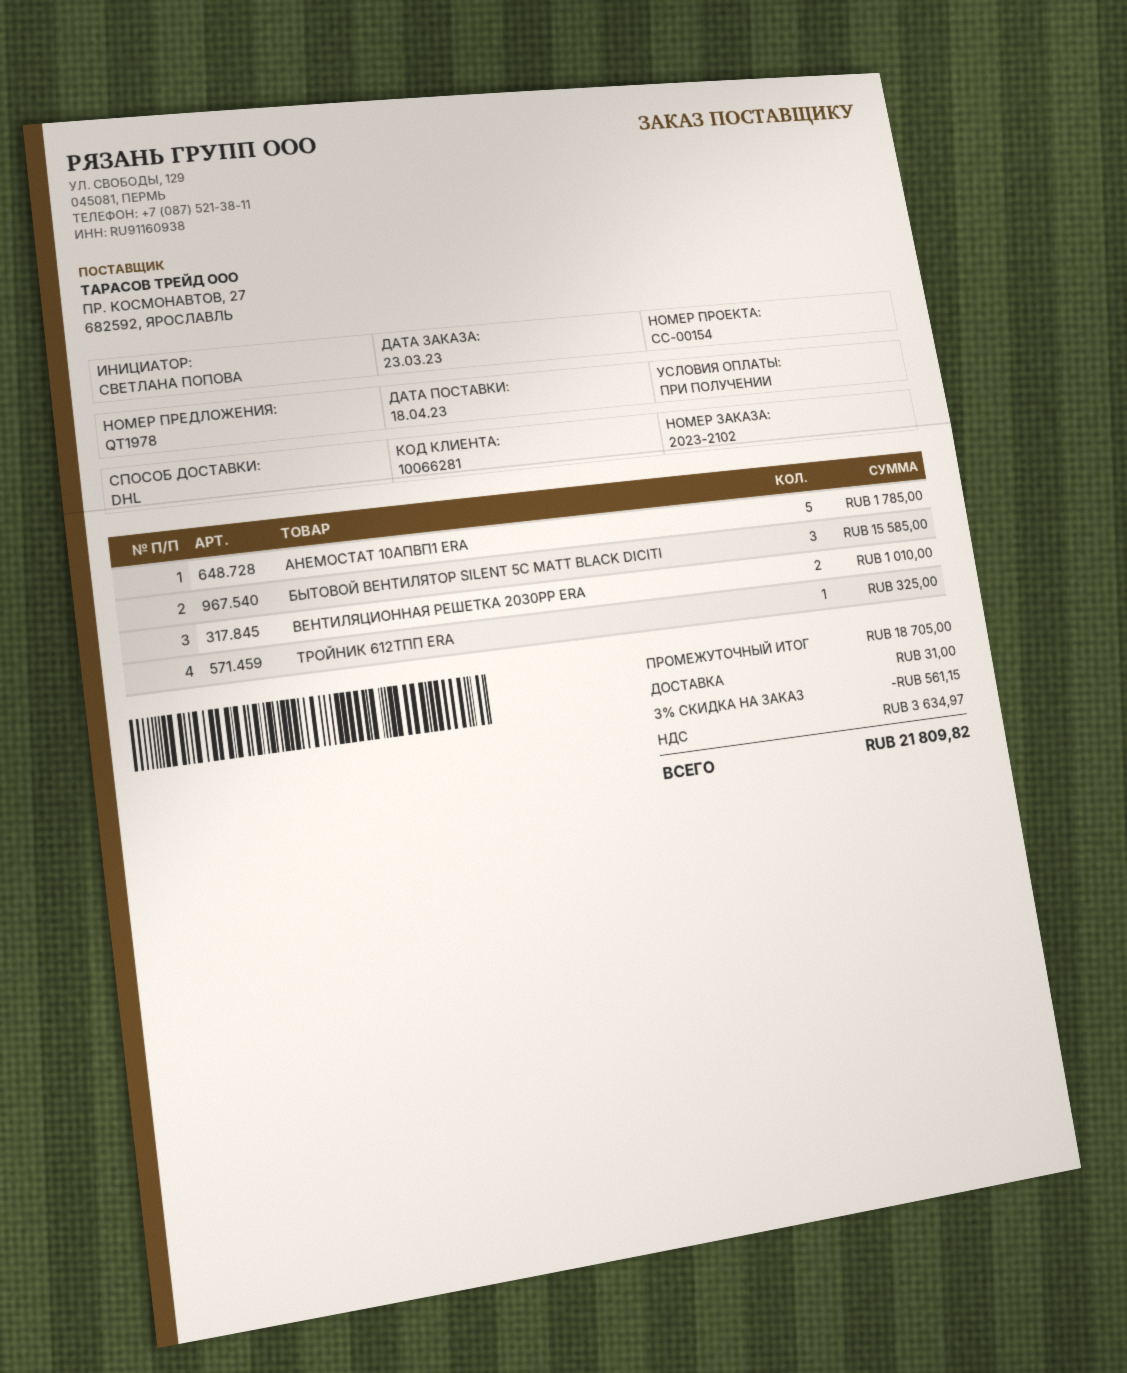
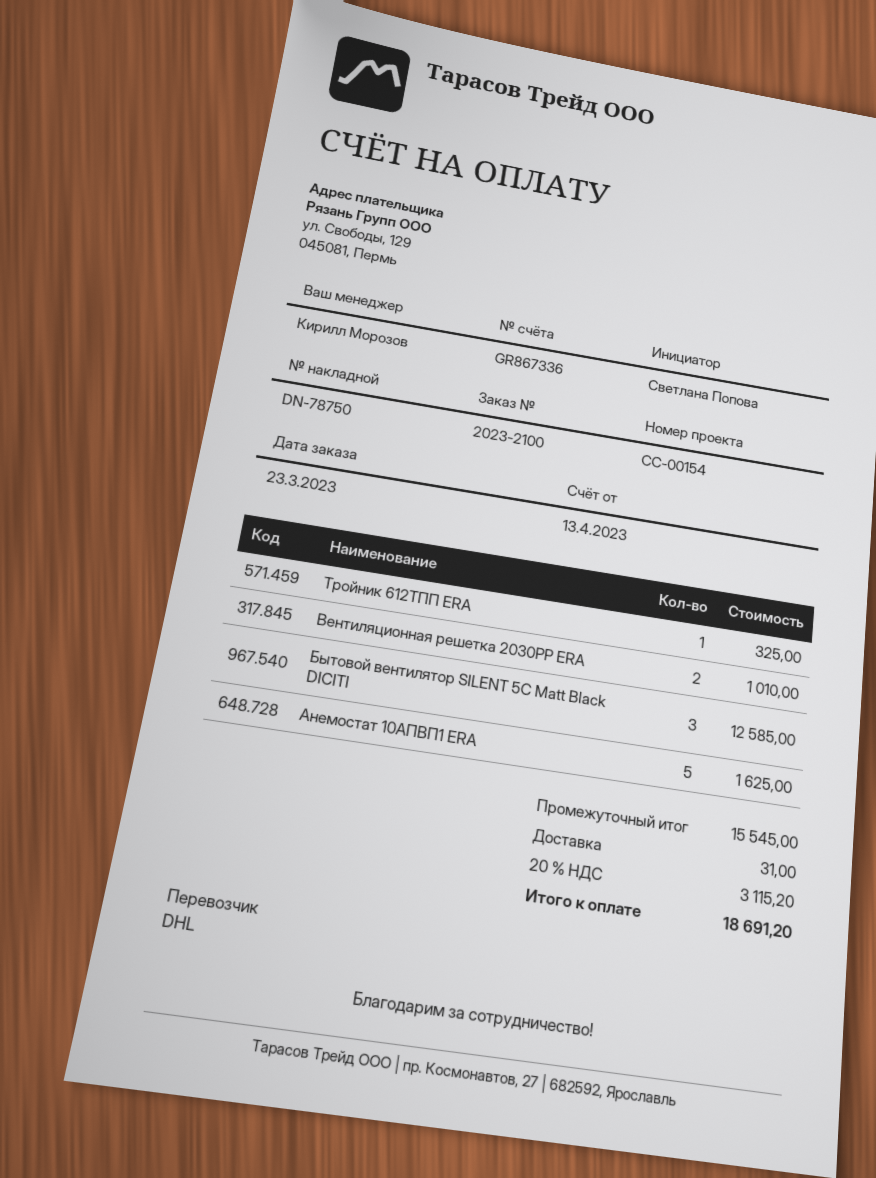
order number: 2023-2102 -> 2023-2100
АНЕМОСТАТ 10АПВП1 ERA: 5 for 1785.00 -> 5 for 1625.00
БЫТОВОЙ ВЕНТИЛЯТОР SILENT 5C MATT BLACK DICITI: 3 for 15585.00 -> 3 for 12585.00
subtotal: 18705.00 -> 15545.00
discount: 3% = 561.15 -> none
tax: 3634.97 -> 3115.20
total: 21809.82 -> 18691.20

